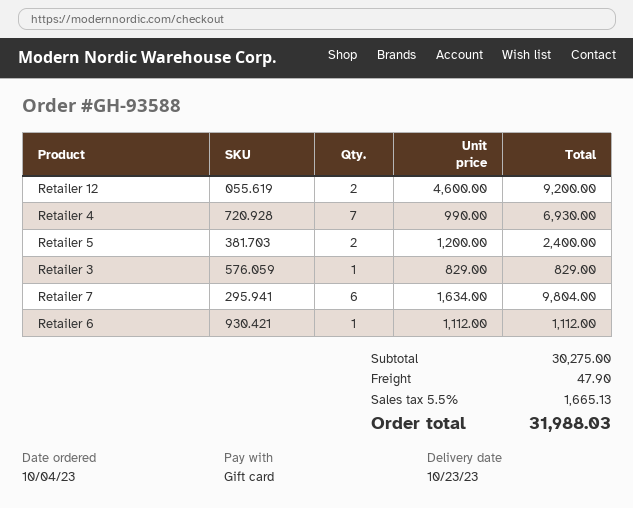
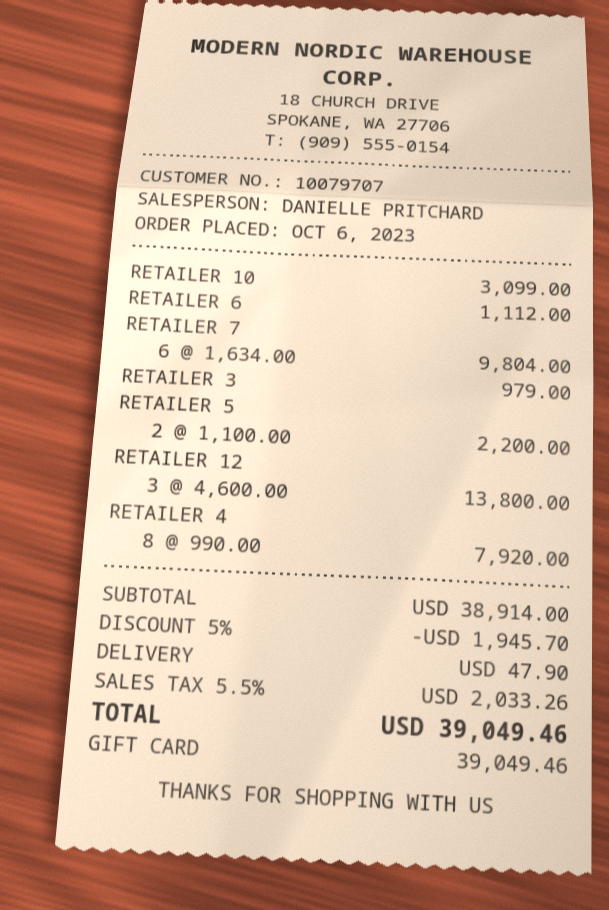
order date: 2023-10-04 -> 2023-10-06
Retailer 12: 2 x 4600.00 = 9200.00 -> 3 x 4600.00 = 13800.00
Retailer 4: 7 x 990.00 = 6930.00 -> 8 x 990.00 = 7920.00
Retailer 5: 2 x 1200.00 = 2400.00 -> 2 x 1100.00 = 2200.00
Retailer 3: 1 x 829.00 = 829.00 -> 1 x 979.00 = 979.00
RETAILER 10: none -> 1 x 3099.00 = 3099.00
subtotal: 30275.00 -> 38914.00
discount: none -> 5% = 1945.70
tax: 5.5% = 1665.13 -> 5.5% = 2033.26
total: 31988.03 -> 39049.46

